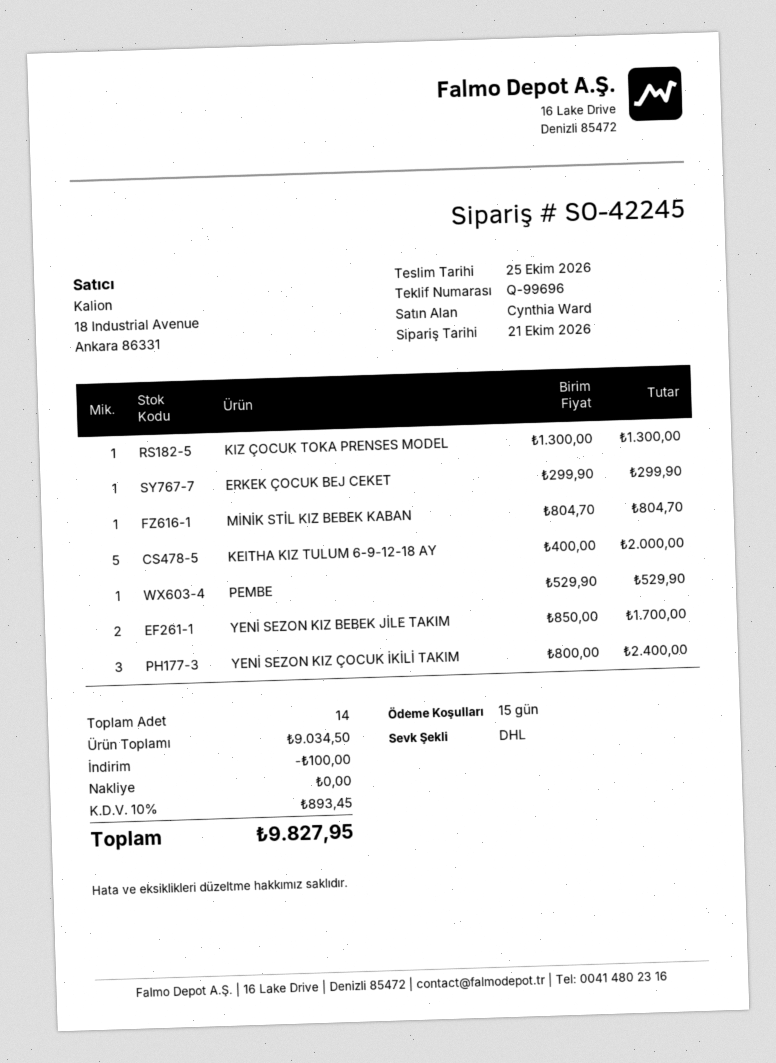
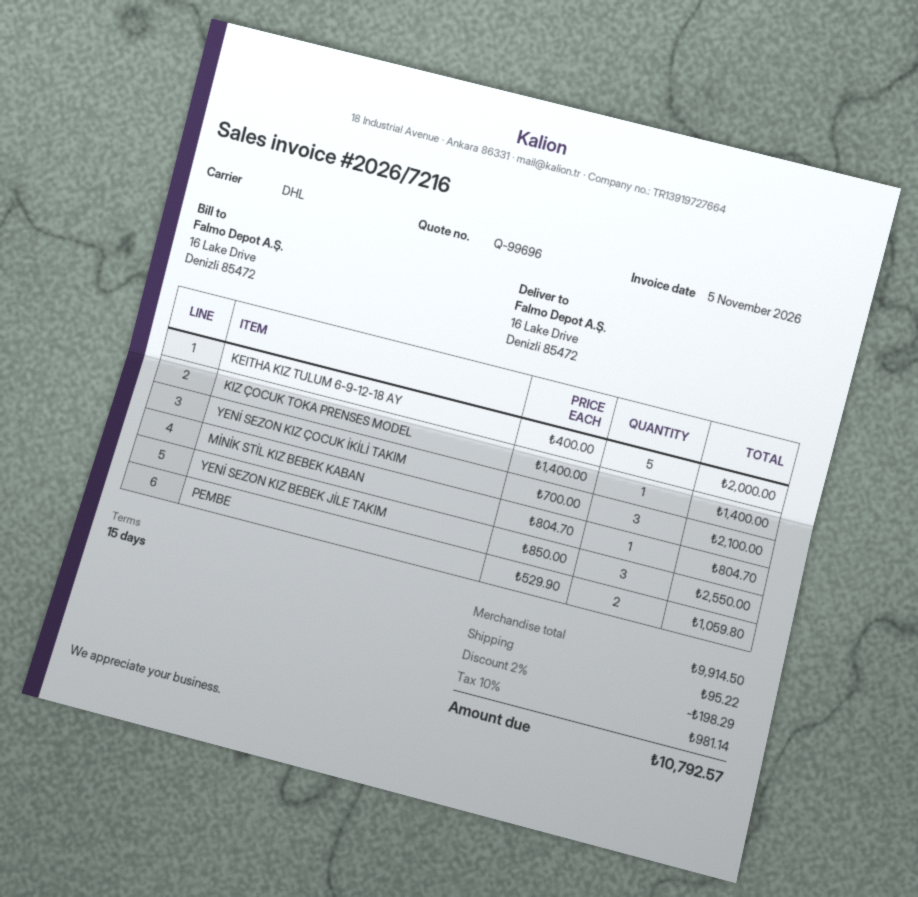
KIZ ÇOCUK TOKA PRENSES MODEL: 1 x 1300.00 = 1300.00 -> 1 x 1400.00 = 1400.00
ERKEK ÇOCUK BEJ CEKET: 1 x 299.90 = 299.90 -> none
PEMBE: 1 x 529.90 = 529.90 -> 2 x 529.90 = 1059.80
YENİ SEZON KIZ BEBEK JİLE TAKIM: 2 x 850.00 = 1700.00 -> 3 x 850.00 = 2550.00
YENİ SEZON KIZ ÇOCUK İKİLİ TAKIM: 3 x 800.00 = 2400.00 -> 3 x 700.00 = 2100.00
subtotal: 9034.50 -> 9914.50
discount: 100.00 -> 198.29
shipping: 0.00 -> 95.22
tax: 10% = 893.45 -> 10% = 981.14
total: 9827.95 -> 10792.57

